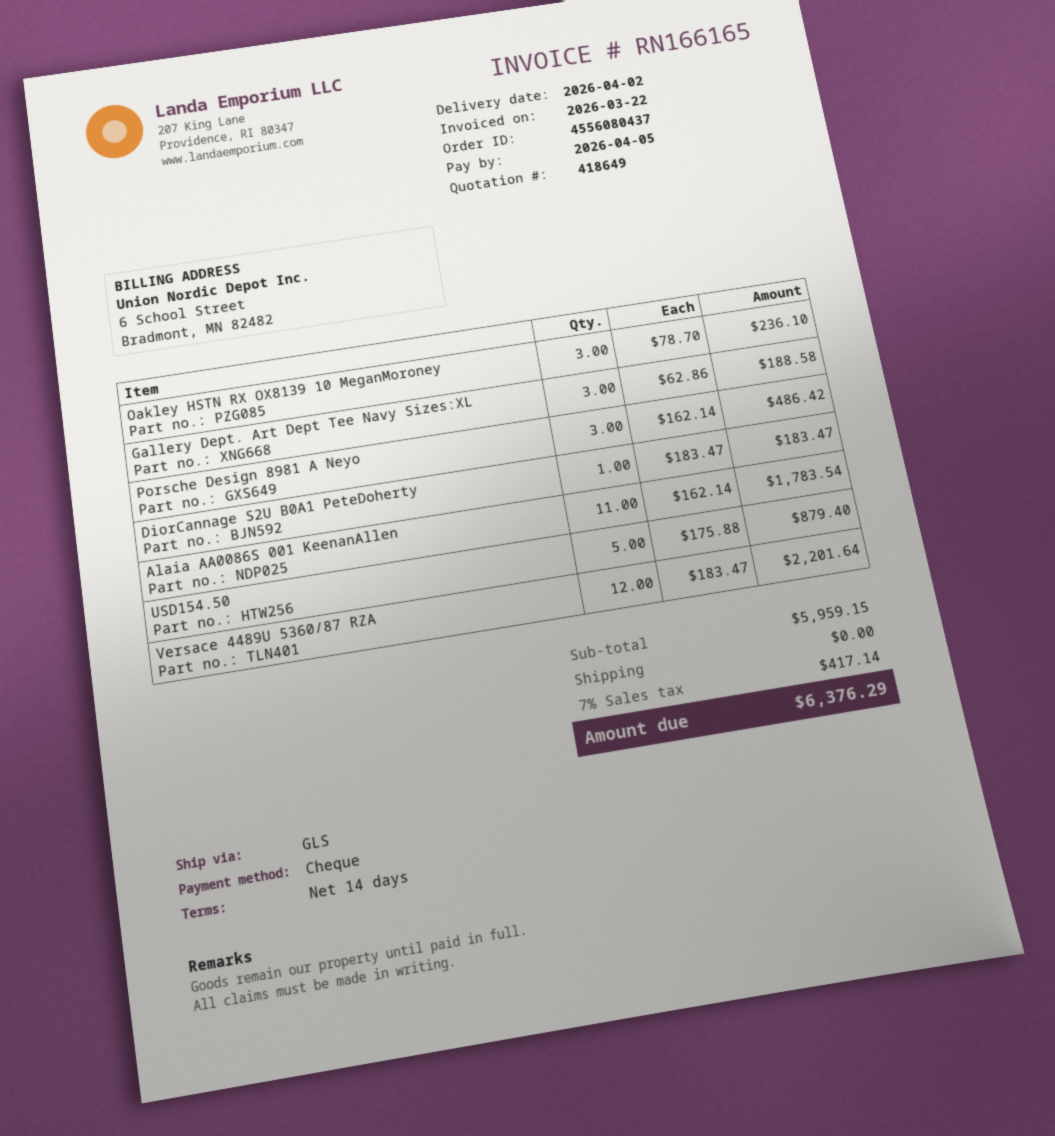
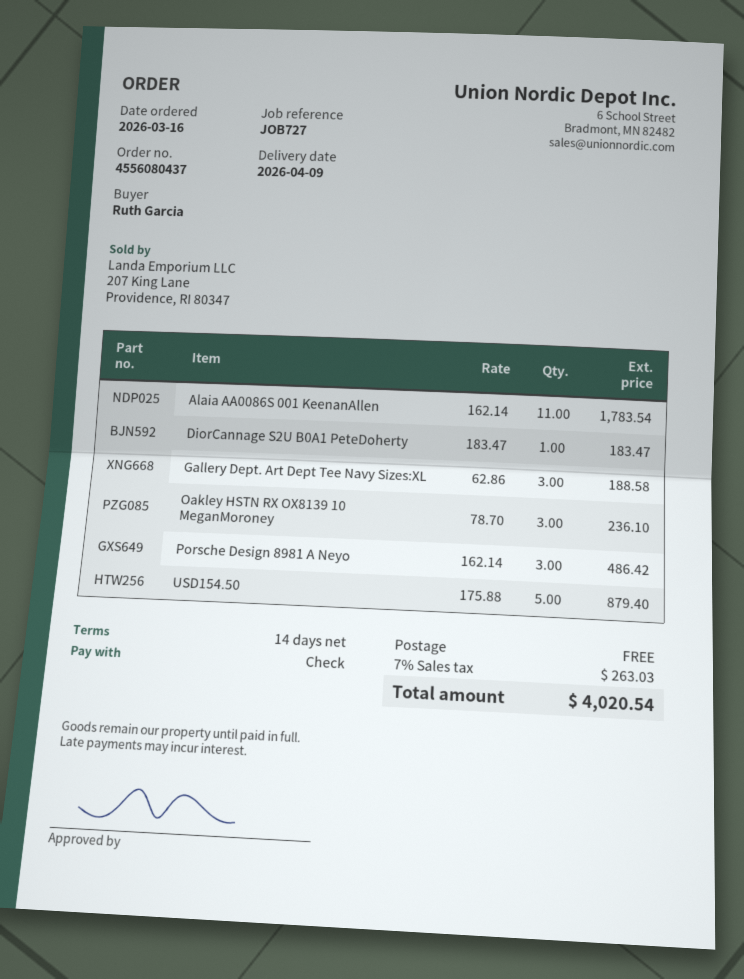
delivery date: 2026-04-02 -> 2026-04-09
Versace 4489U 5360/87 RZA: 12 x 183.47 = 2201.64 -> none
tax: 7% = 417.14 -> 7% = 263.03
total: 6376.29 -> 4020.54

